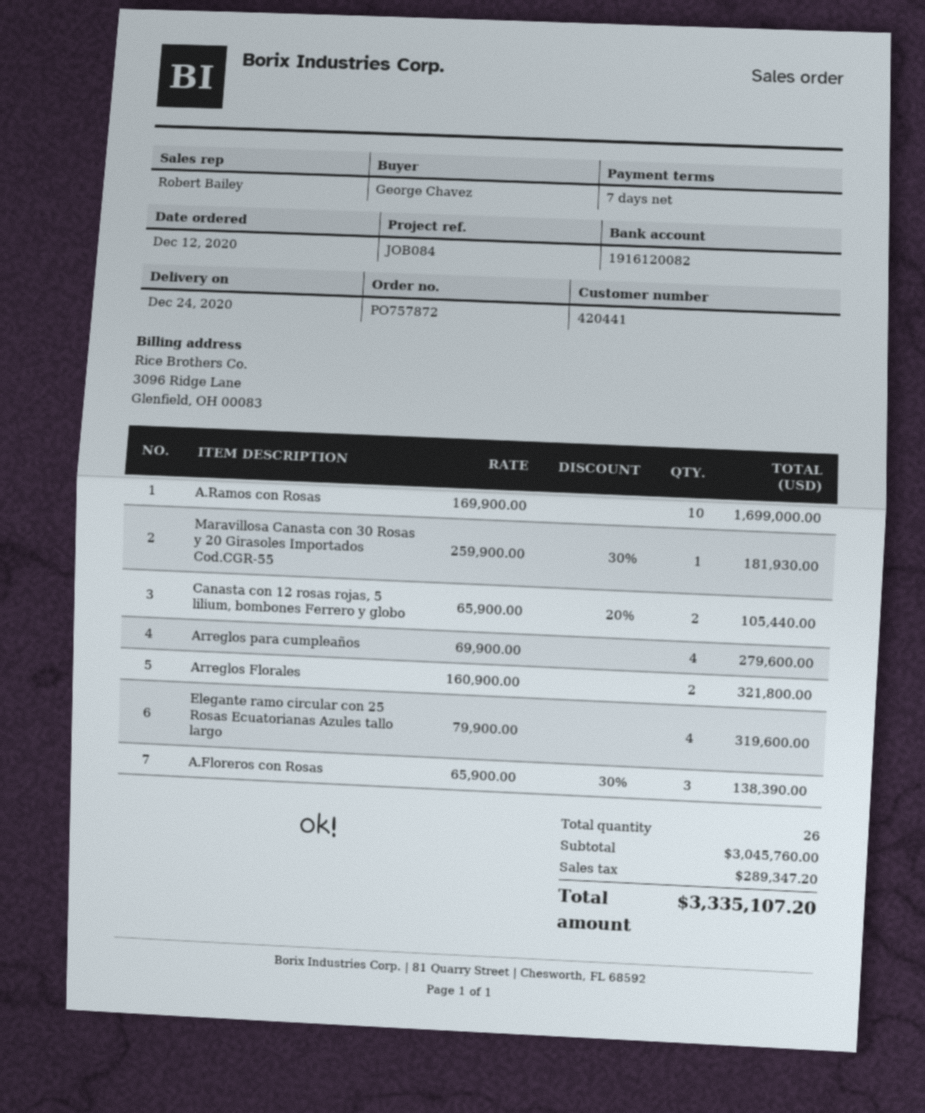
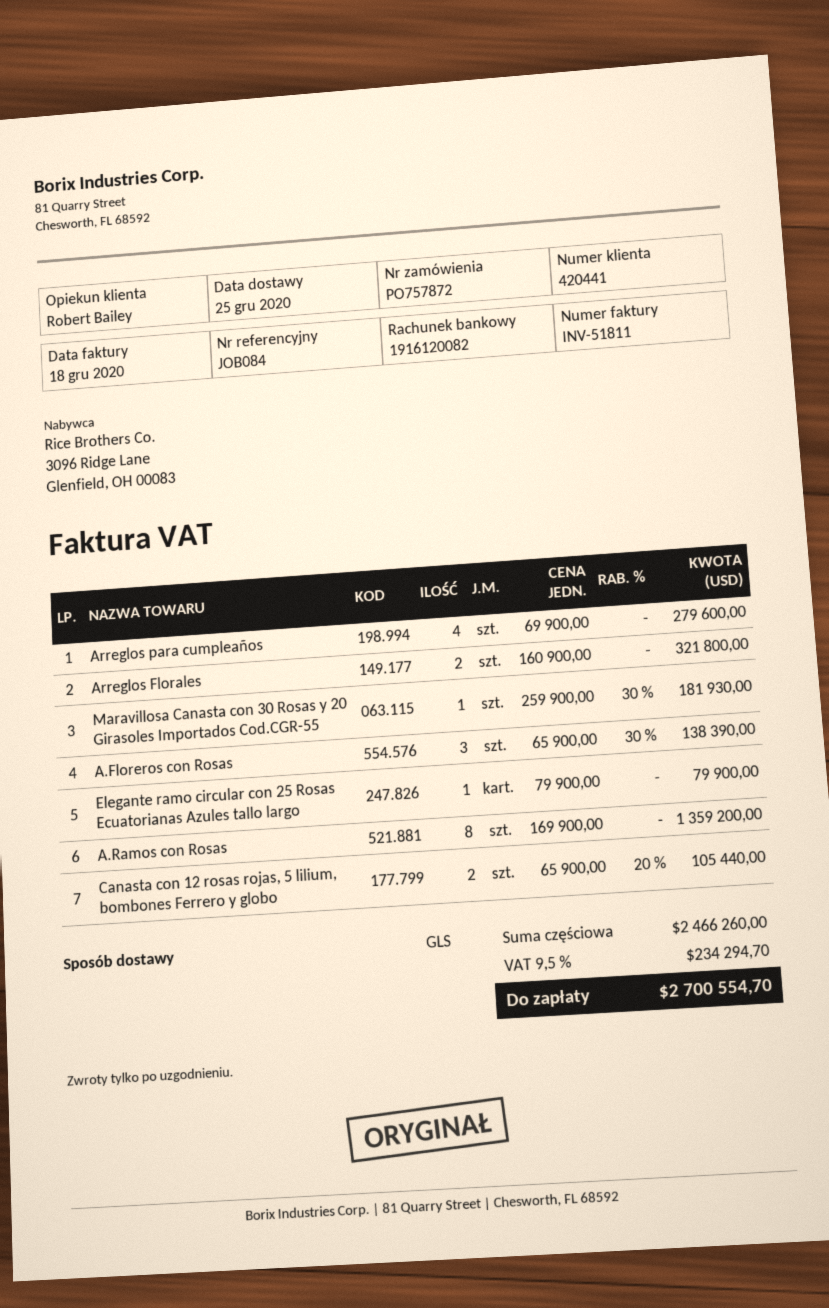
delivery date: 2020-12-24 -> 2020-12-25
A.Ramos con Rosas: 10 x 169900.00 = 1699000.00 -> 8 x 169900.00 = 1359200.00
Elegante ramo circular con 25 Rosas Ecuatorianas Azules tallo largo: 4 x 79900.00 = 319600.00 -> 1 x 79900.00 = 79900.00
subtotal: 3045760.00 -> 2466260.00
tax: 289347.20 -> 234294.70
total: 3335107.20 -> 2700554.70

